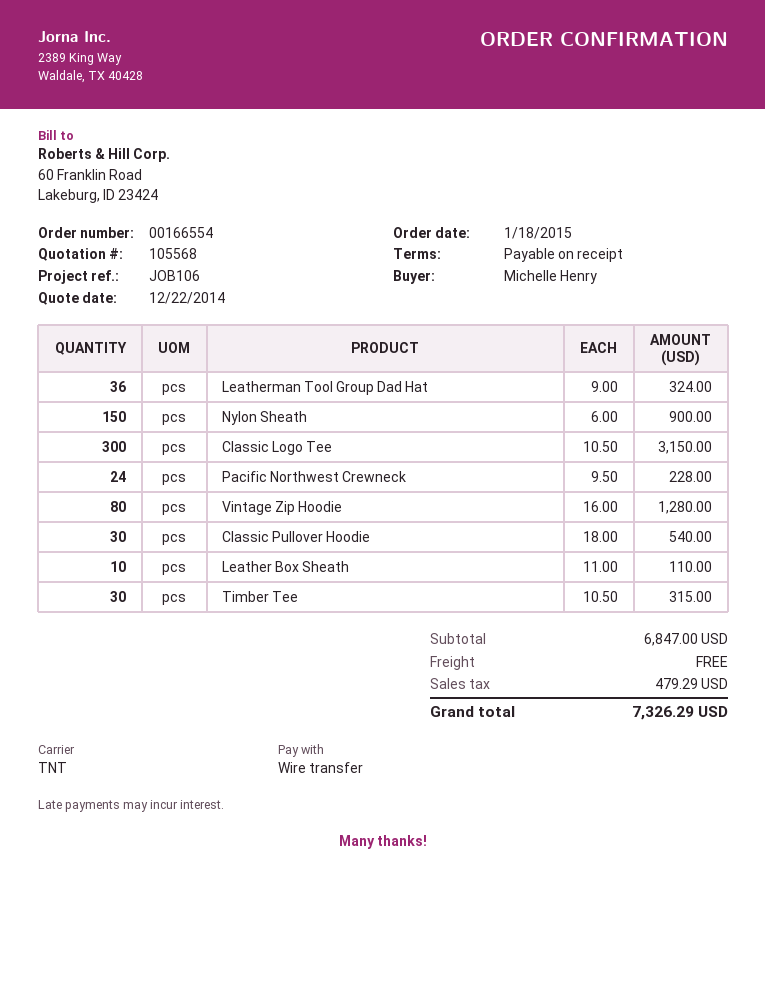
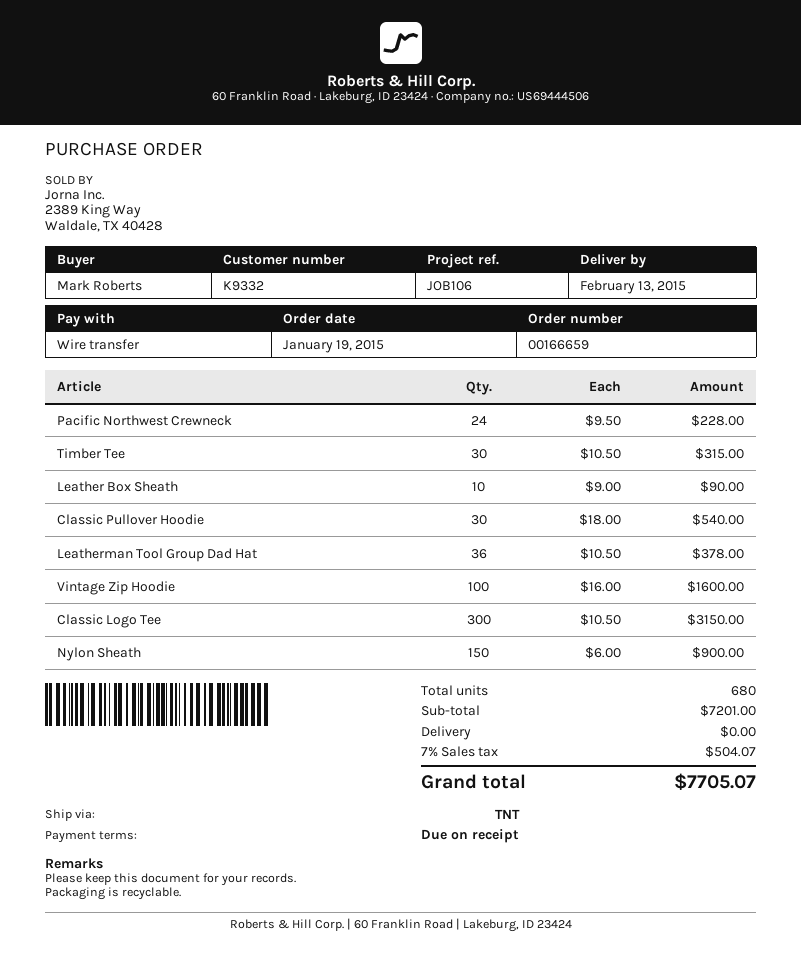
order number: 00166554 -> 00166659
order date: 2015-01-18 -> 2015-01-19
ordered by: Michelle Henry -> Mark Roberts
Leatherman Tool Group Dad Hat: 36 x 9.00 = 324.00 -> 36 x 10.50 = 378.00
Vintage Zip Hoodie: 80 x 16.00 = 1280.00 -> 100 x 16.00 = 1600.00
Leather Box Sheath: 10 x 11.00 = 110.00 -> 10 x 9.00 = 90.00
subtotal: 6847.00 -> 7201.00
tax: 479.29 -> 504.07
total: 7326.29 -> 7705.07

